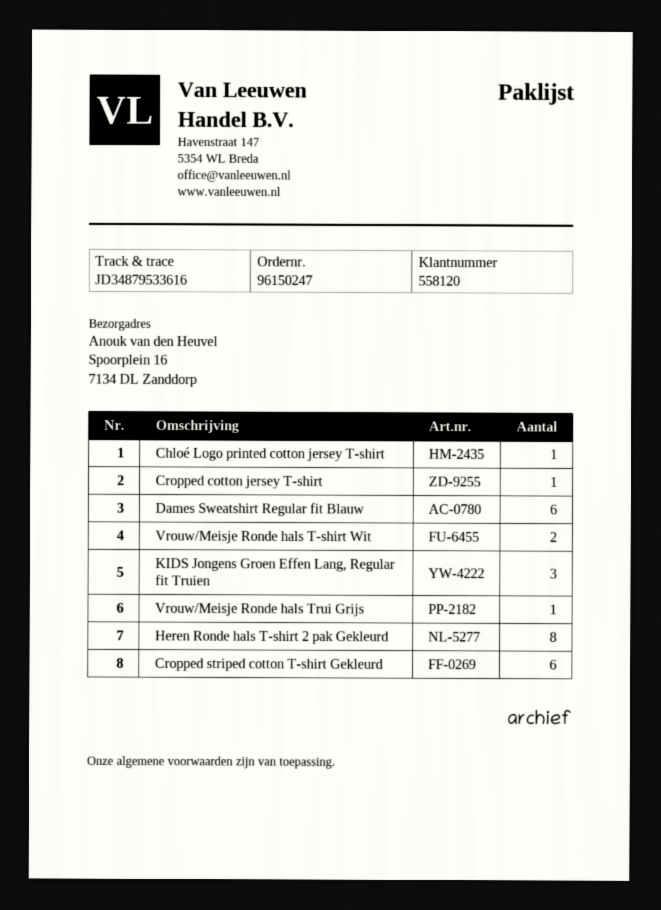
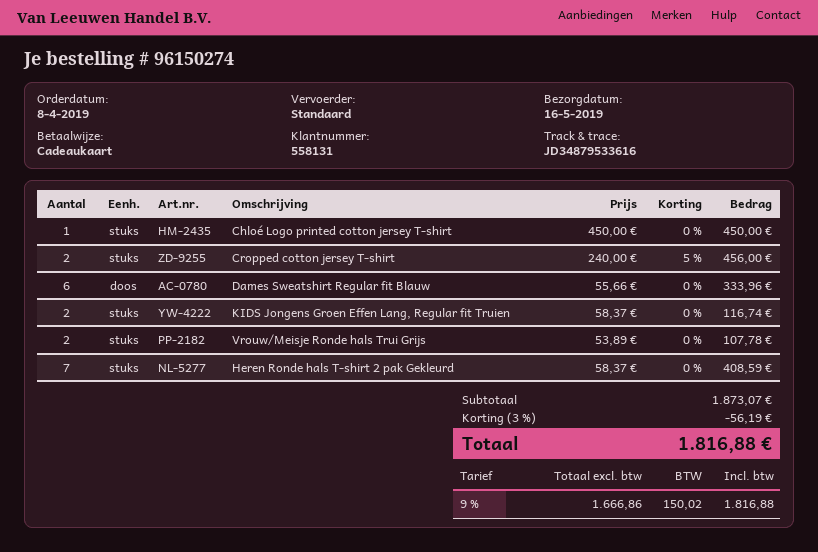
order number: 96150247 -> 96150274
customer number: 558120 -> 558131
Cropped cotton jersey T-shirt: 1 -> 2
Vrouw/Meisje Ronde hals T-shirt Wit: 2 -> none
KIDS Jongens Groen Effen Lang, Regular fit Truien: 3 -> 2
Vrouw/Meisje Ronde hals Trui Grijs: 1 -> 2
Heren Ronde hals T-shirt 2 pak Gekleurd: 8 -> 7
Cropped striped cotton T-shirt Gekleurd: 6 -> none

